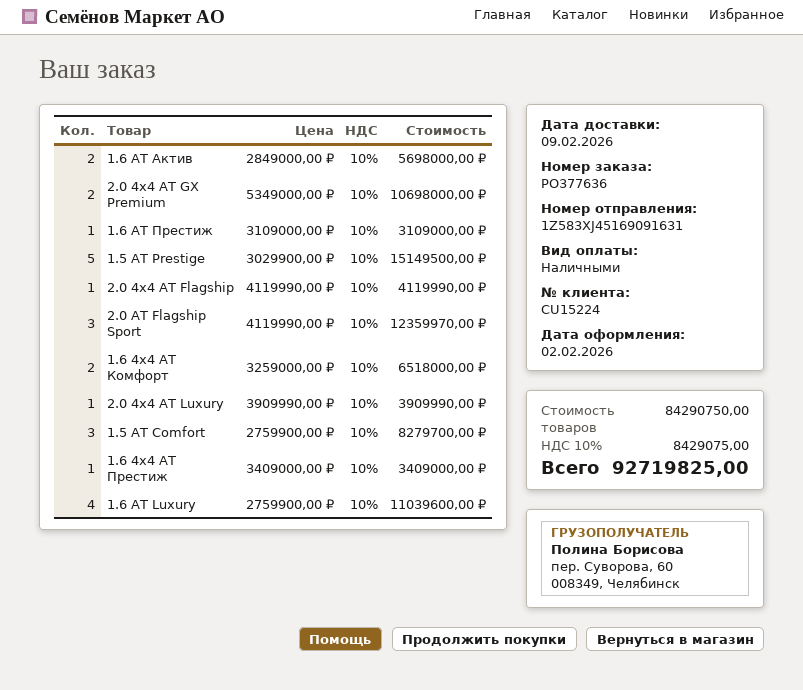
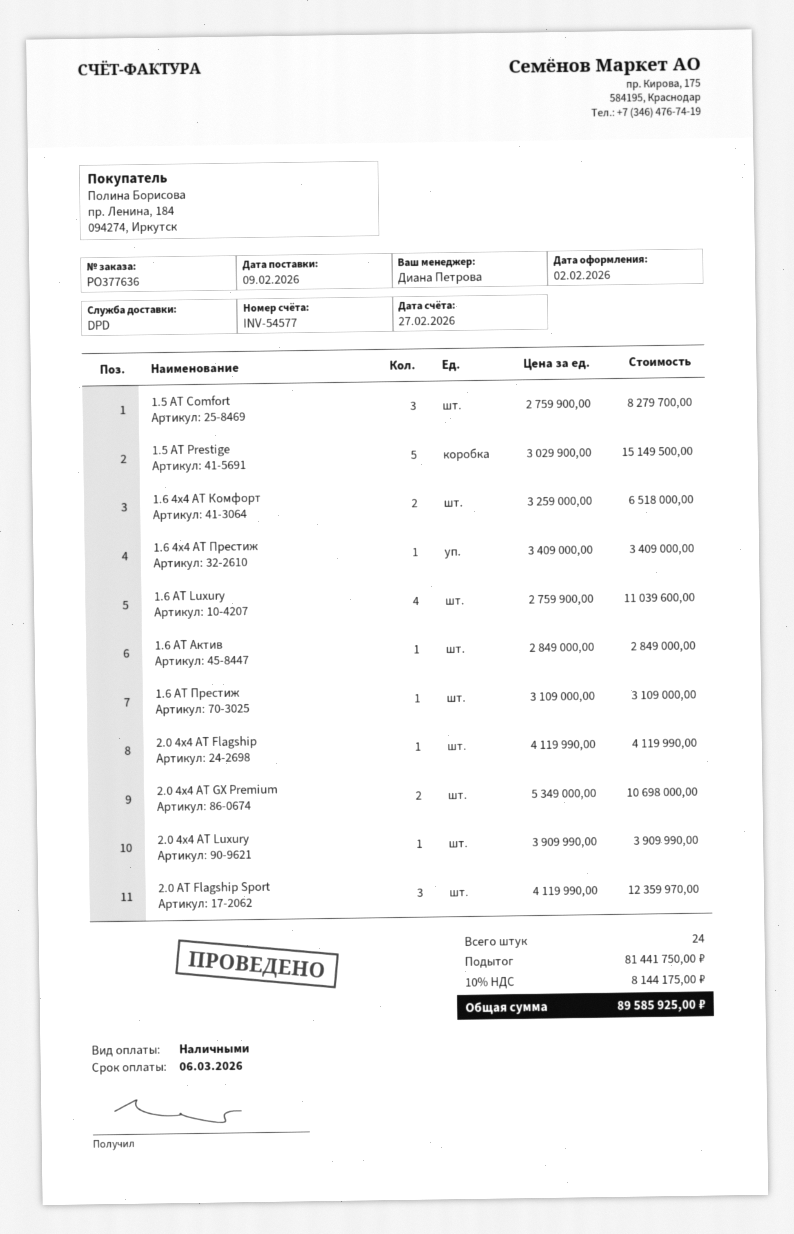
1.6 AT Актив: 2 x 2849000.00 = 5698000.00 -> 1 x 2849000.00 = 2849000.00
subtotal: 84290750.00 -> 81441750.00
tax: 10% = 8429075.00 -> 10% = 8144175.00
total: 92719825.00 -> 89585925.00

